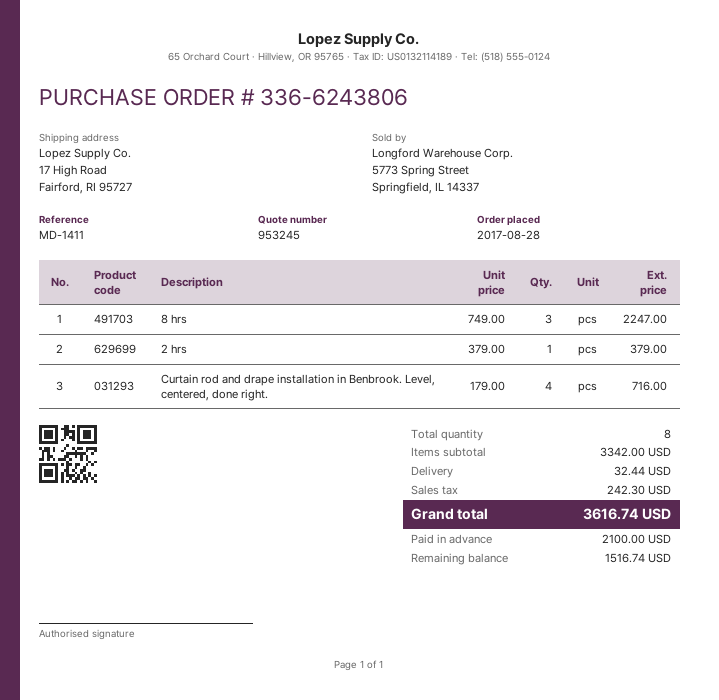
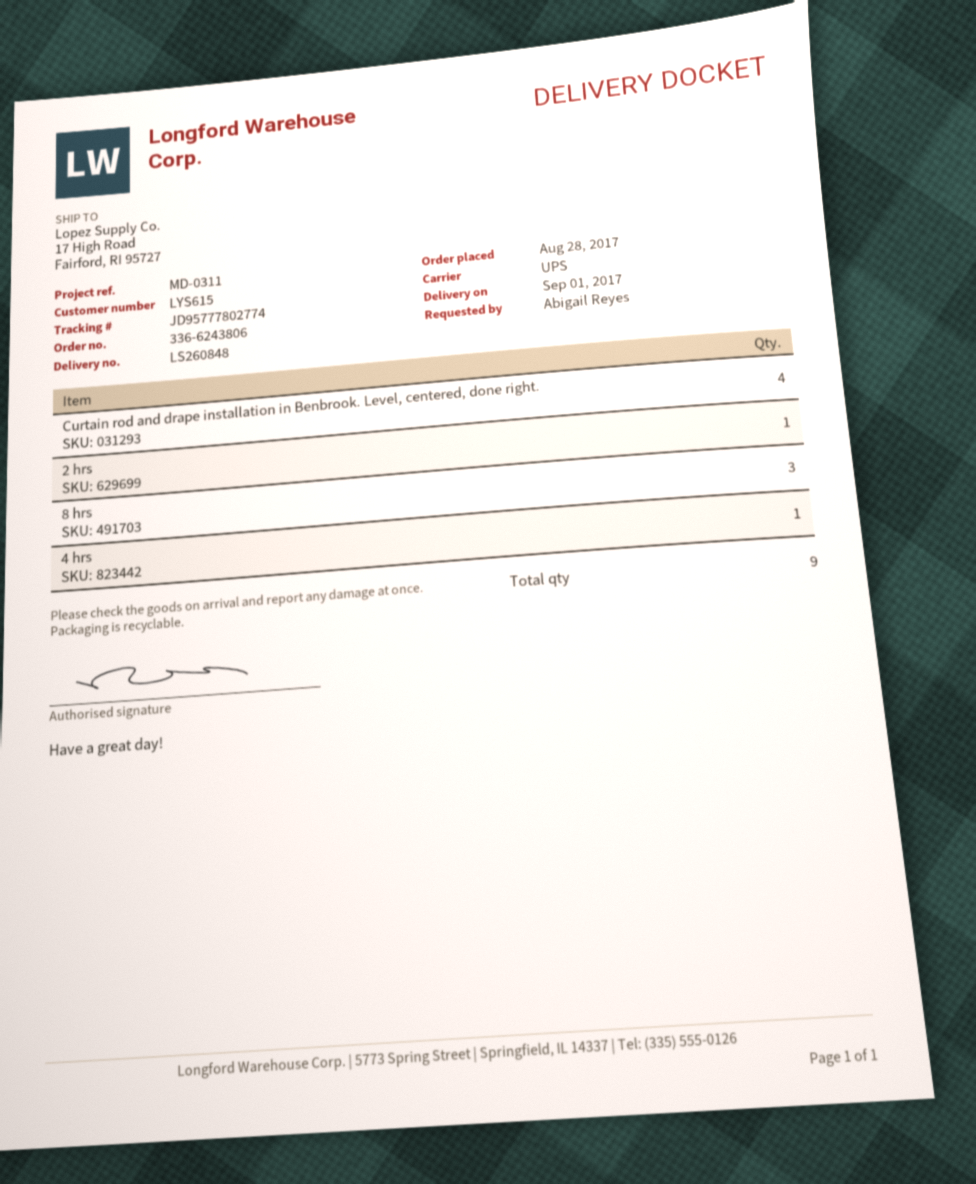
reference: MD-1411 -> MD-0311
4 hrs: none -> 1
total quantity: 8 -> 9

